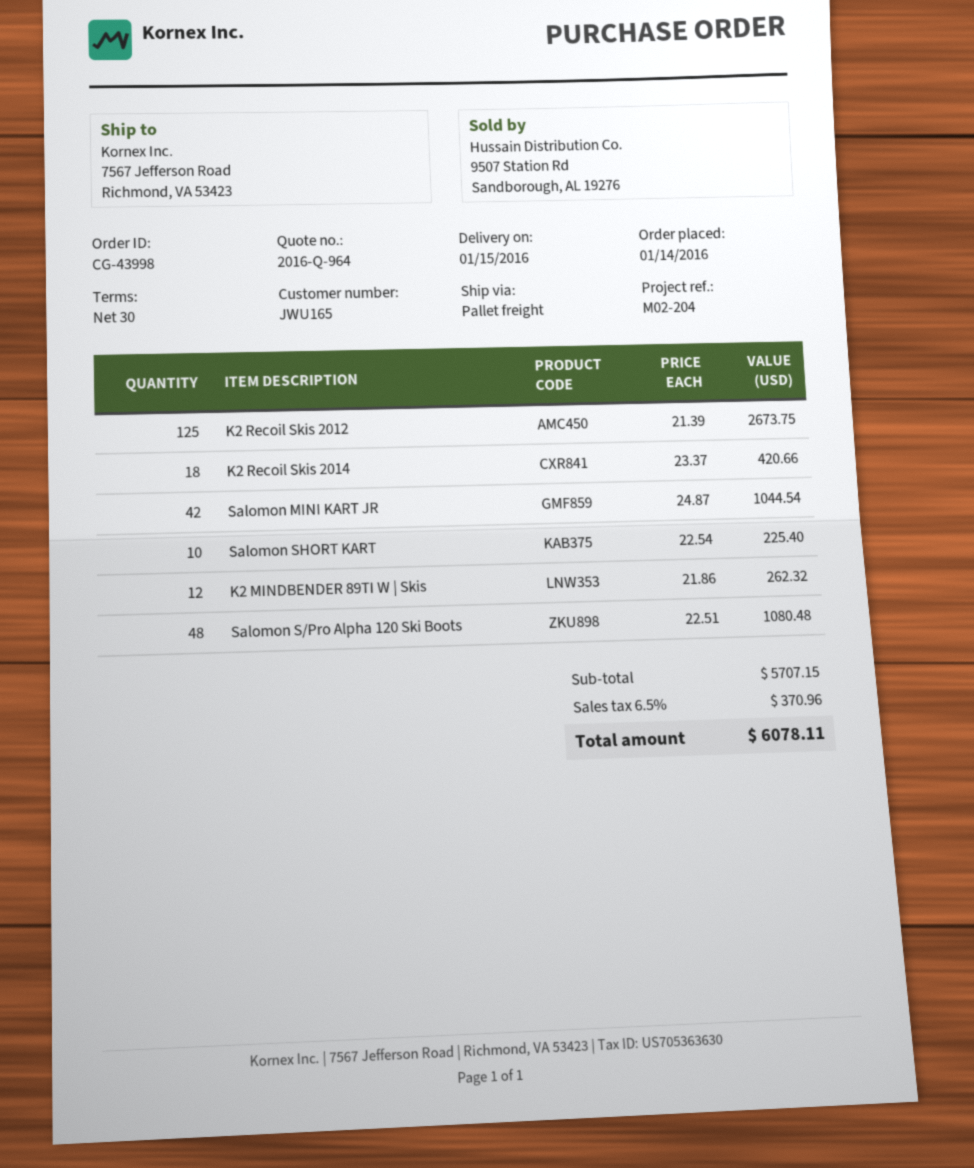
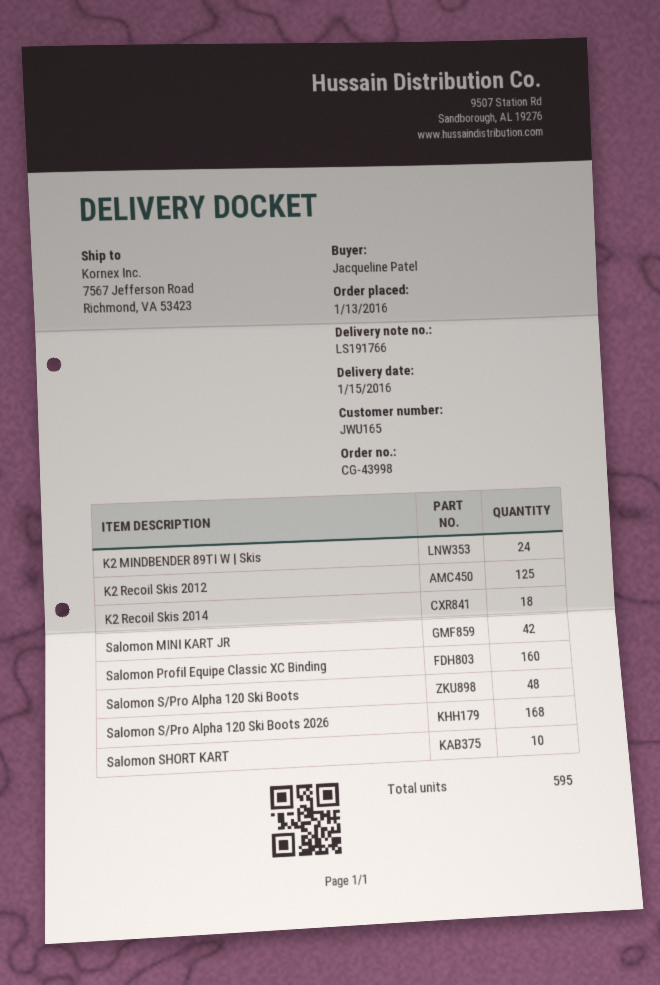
order date: 2016-01-14 -> 2016-01-13
K2 MINDBENDER 89TI W | Skis: 12 -> 24
Salomon Profil Equipe Classic XC Binding: none -> 160
Salomon S/Pro Alpha 120 Ski Boots 2026: none -> 168

